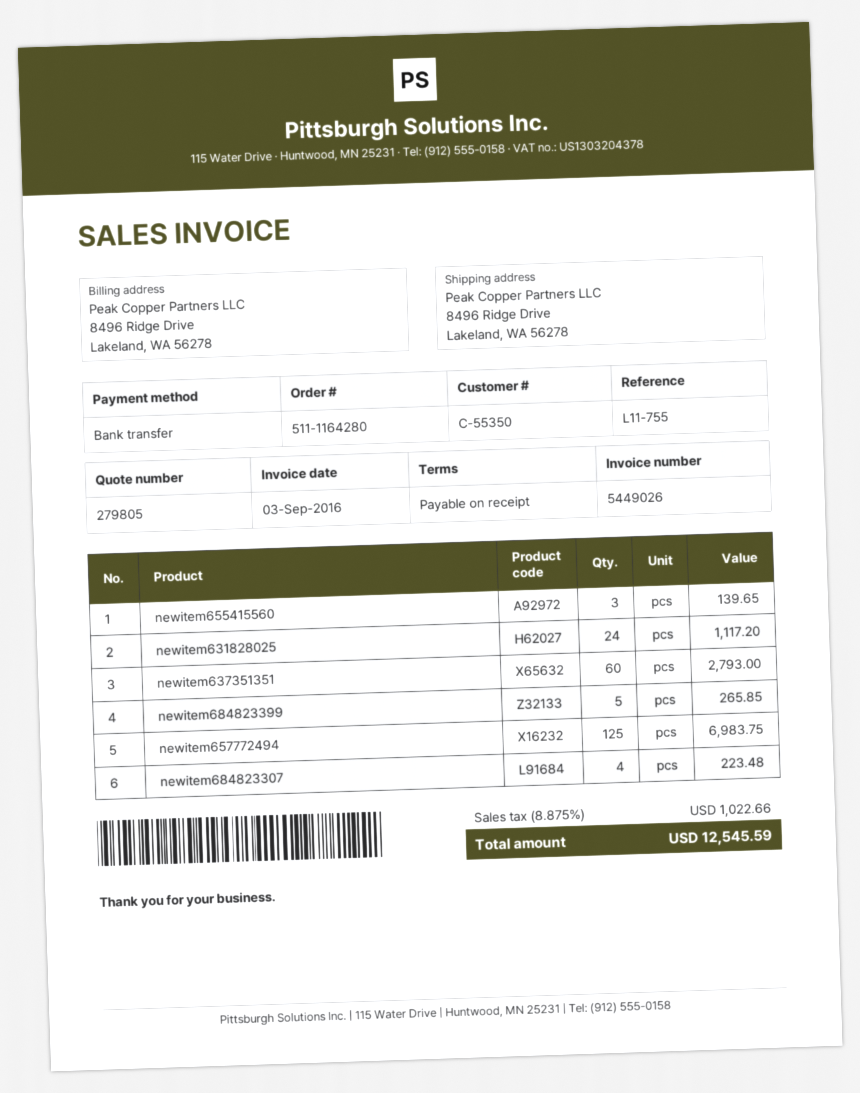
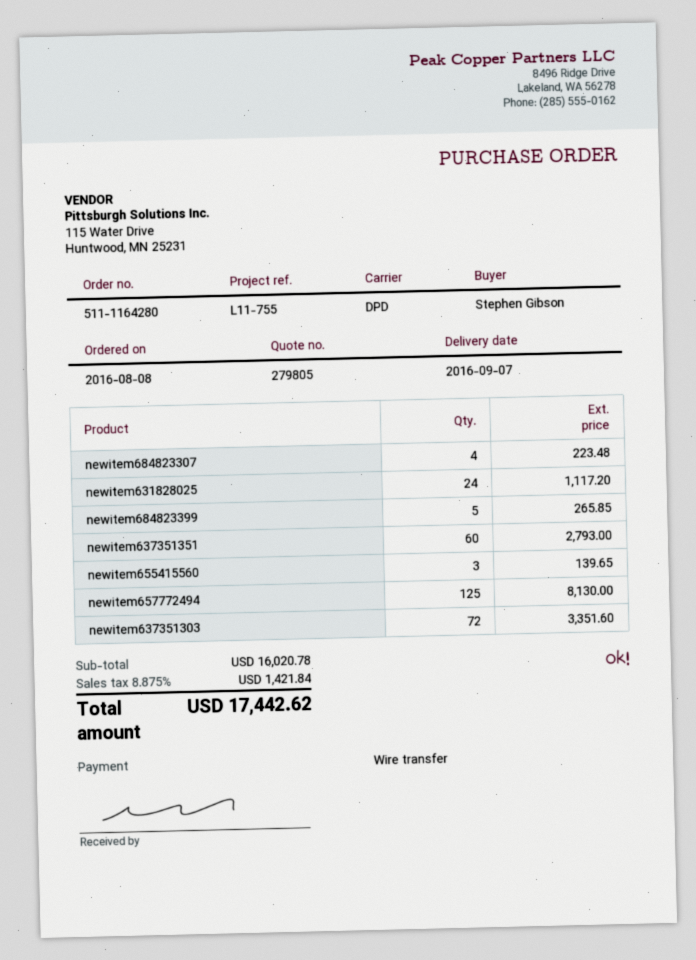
newitem657772494: 125 for 6983.75 -> 125 for 8130.00
newitem637351303: none -> 72 for 3351.60
tax: 8.875% = 1022.66 -> 8.875% = 1421.84
total: 12545.59 -> 17442.62

